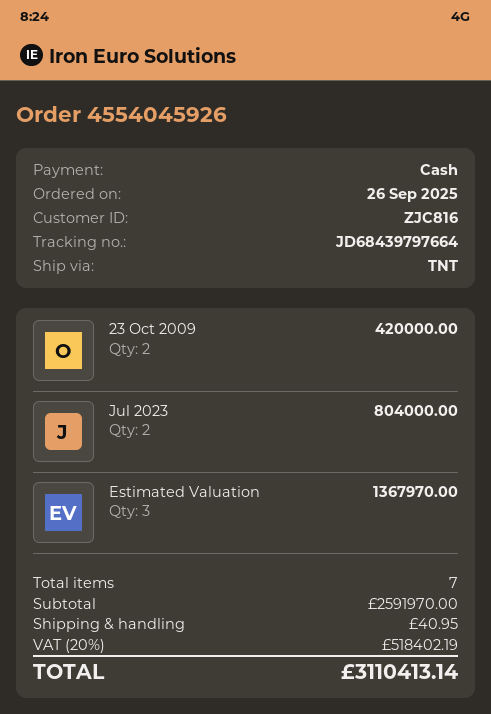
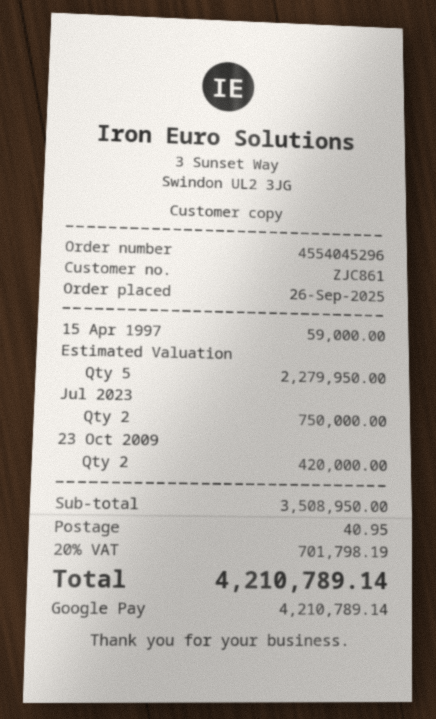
order number: 4554045926 -> 4554045296
customer number: ZJC816 -> ZJC861
payment method: cash -> Google Pay
Jul 2023: 2 for 804000.00 -> 2 for 750000.00
Estimated Valuation: 3 for 1367970.00 -> 5 for 2279950.00
15 Apr 1997: none -> 1 for 59000.00
subtotal: 2591970.00 -> 3508950.00
tax: 20% = 518402.19 -> 20% = 701798.19
total: 3110413.14 -> 4210789.14

